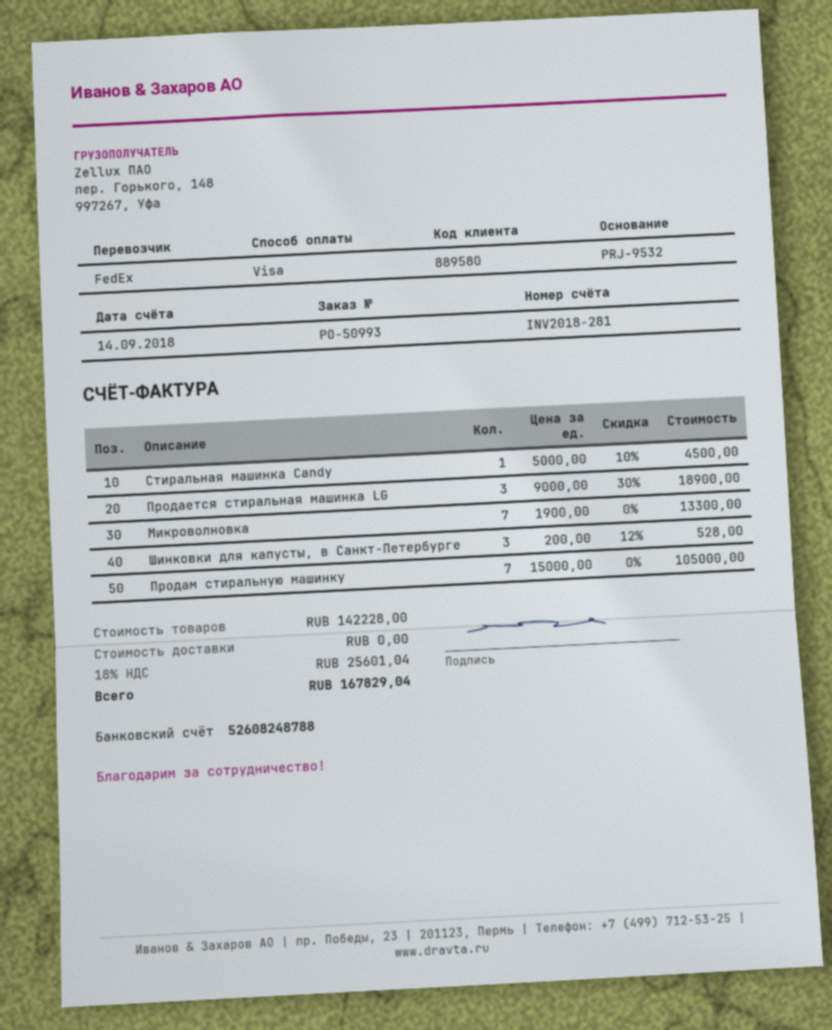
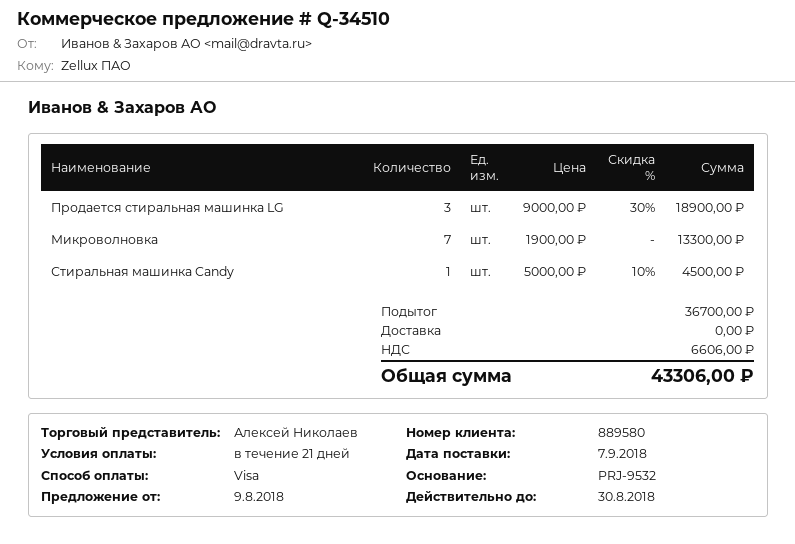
Шинковки для капусты, в Санкт-Петербурге: 3 x 200.00 - 12% = 528.00 -> none
Продам стиральную машинку: 7 x 15000.00 = 105000.00 -> none
subtotal: 142228.00 -> 36700.00
tax: 25601.04 -> 6606.00
total: 167829.04 -> 43306.00

